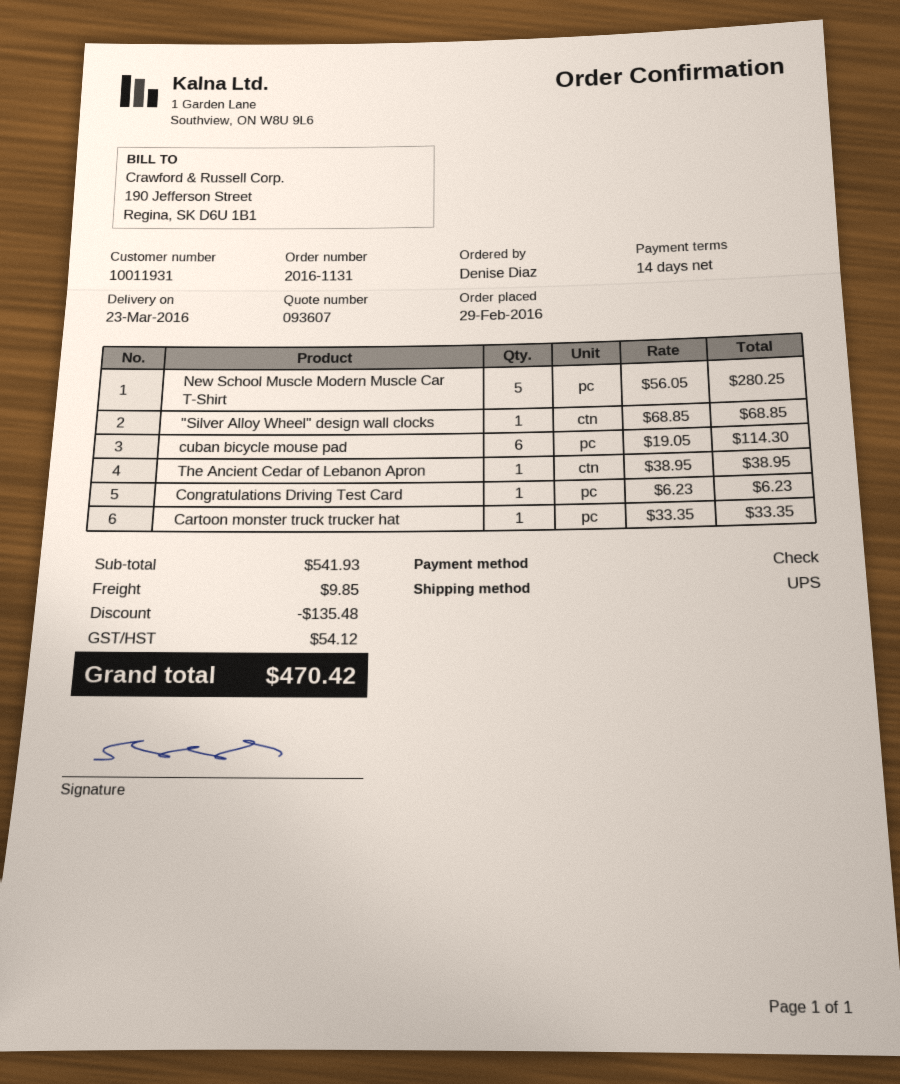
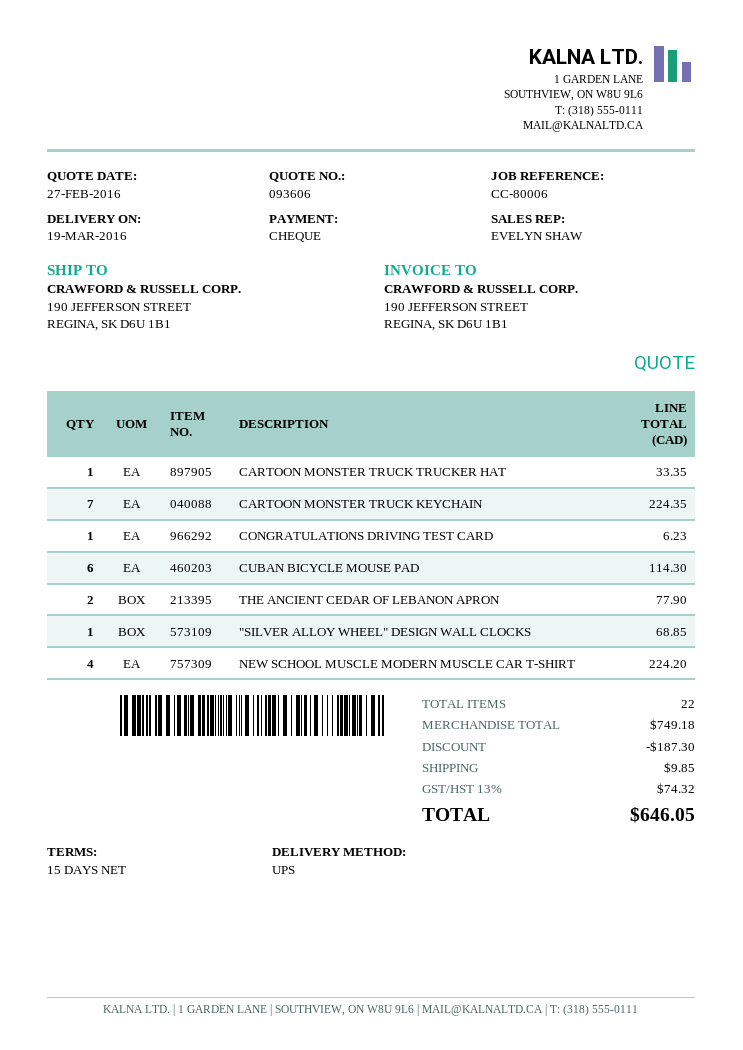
quote number: 093607 -> 093606
delivery date: 2016-03-23 -> 2016-03-19
payment terms: 14 days -> 15 days
New School Muscle Modern Muscle Car T-Shirt: 5 for 280.25 -> 4 for 224.20
The Ancient Cedar of Lebanon Apron: 1 for 38.95 -> 2 for 77.90
CARTOON MONSTER TRUCK KEYCHAIN: none -> 7 for 224.35
subtotal: 541.93 -> 749.18
discount: 135.48 -> 187.30
tax: 54.12 -> 74.32
total: 470.42 -> 646.05

